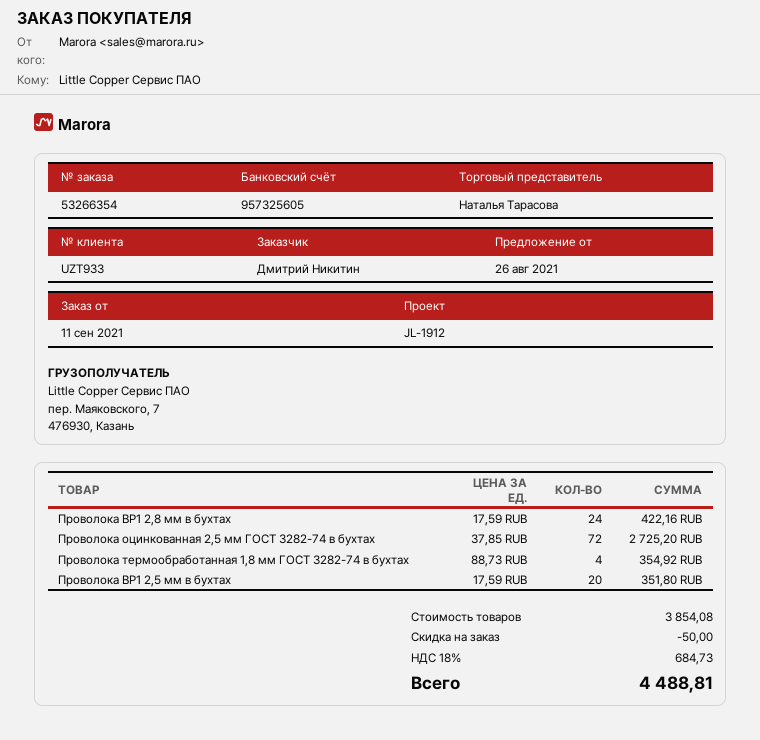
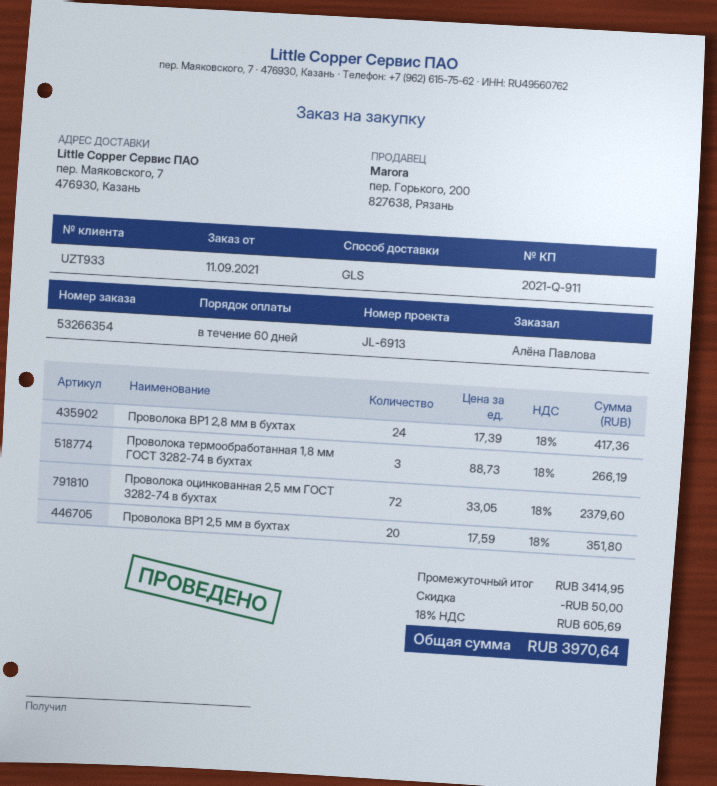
reference: JL-1912 -> JL-6913
ordered by: Дмитрий Никитин -> Алёна Павлова
Проволока ВР1 2,8 мм в бухтах: 24 x 17.59 = 422.16 -> 24 x 17.39 = 417.36
Проволока оцинкованная 2,5 мм ГОСТ 3282-74 в бухтах: 72 x 37.85 = 2725.20 -> 72 x 33.05 = 2379.60
Проволока термообработанная 1,8 мм ГОСТ 3282-74 в бухтах: 4 x 88.73 = 354.92 -> 3 x 88.73 = 266.19
subtotal: 3854.08 -> 3414.95
tax: 18% = 684.73 -> 18% = 605.69
total: 4488.81 -> 3970.64

